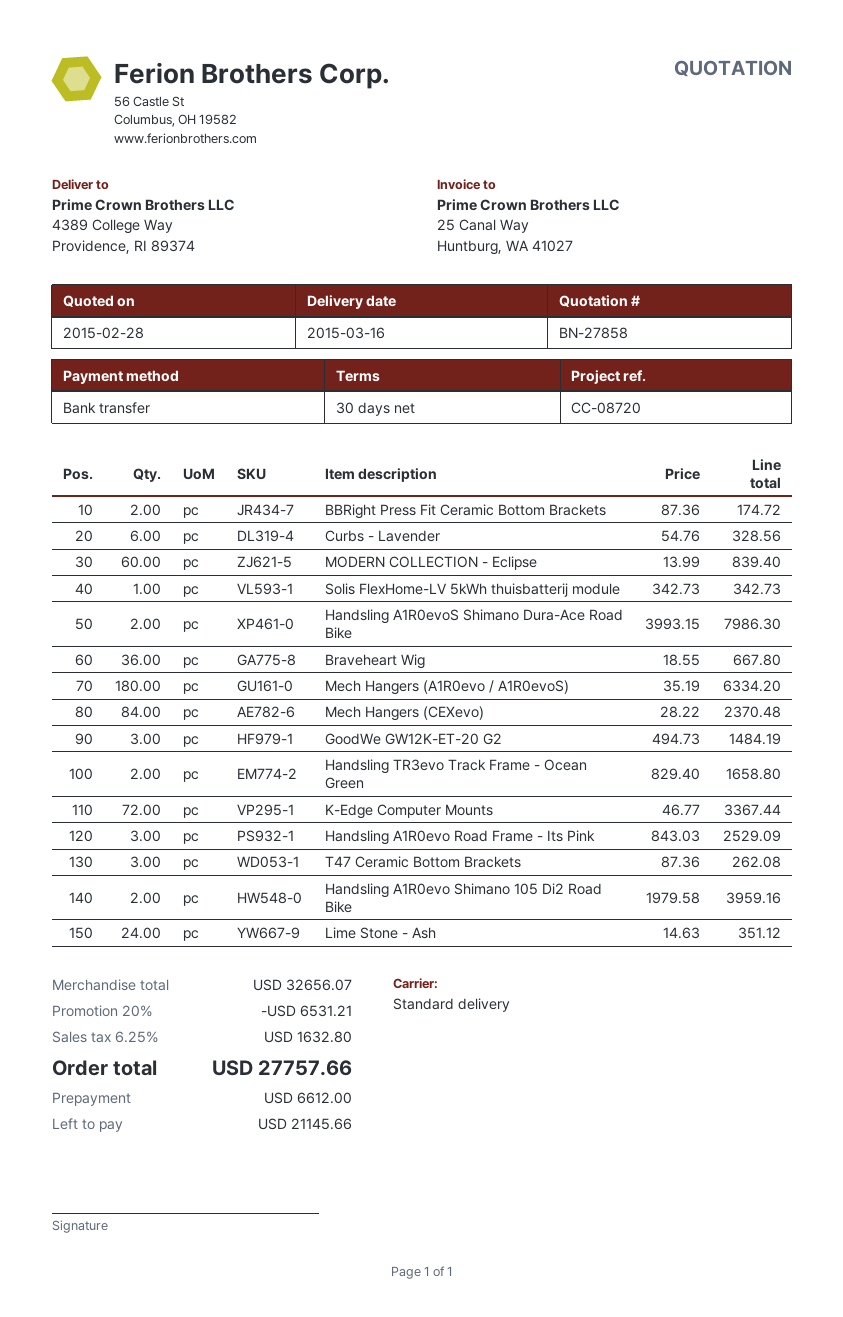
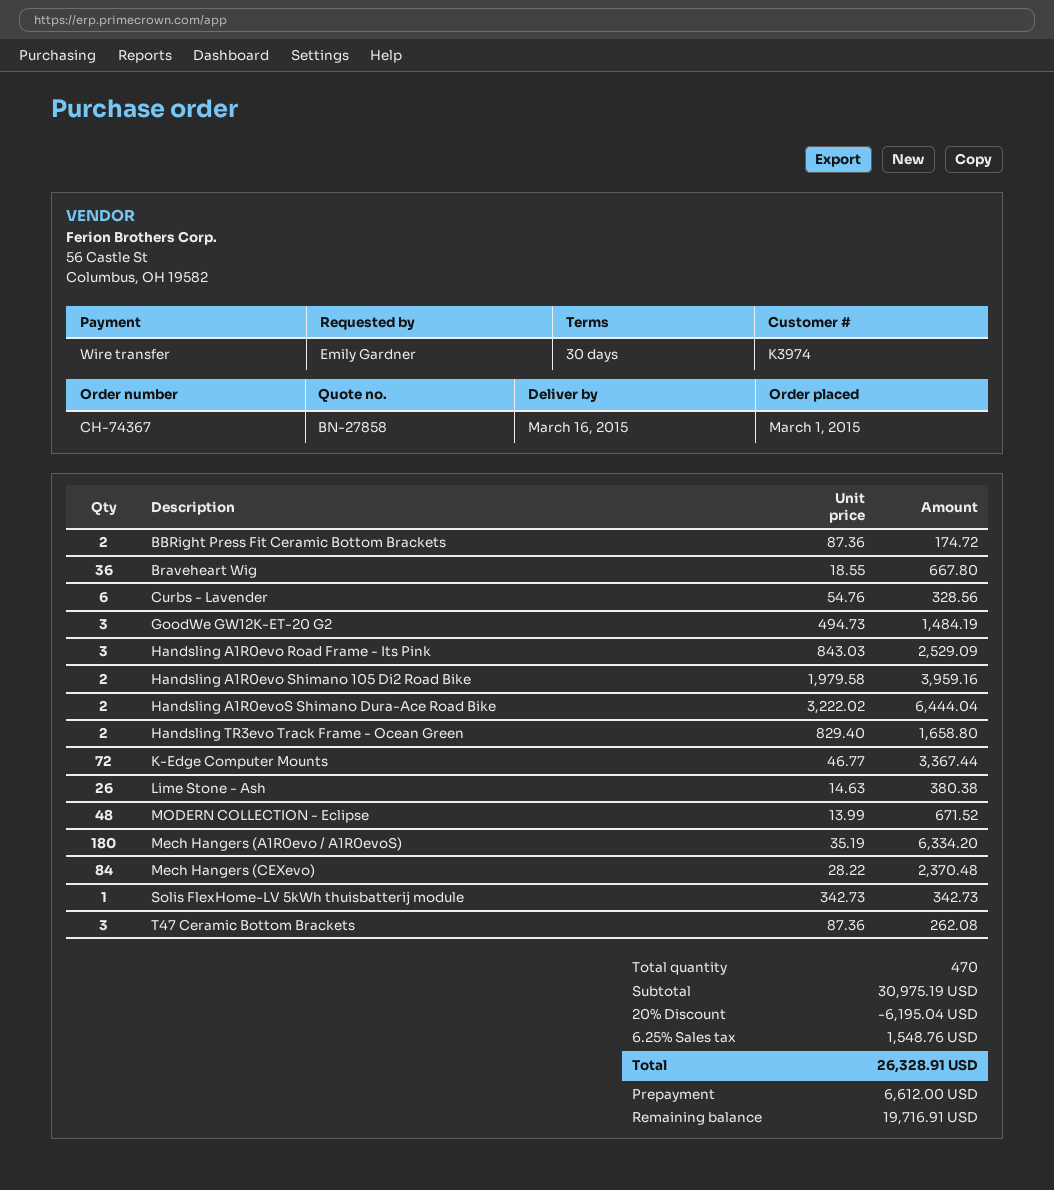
MODERN COLLECTION - Eclipse: 60 x 13.99 = 839.40 -> 48 x 13.99 = 671.52
Handsling A1R0evoS Shimano Dura-Ace Road Bike: 2 x 3993.15 = 7986.30 -> 2 x 3222.02 = 6444.04
Lime Stone - Ash: 24 x 14.63 = 351.12 -> 26 x 14.63 = 380.38
subtotal: 32656.07 -> 30975.19
discount: 20% = 6531.21 -> 20% = 6195.04
tax: 6.25% = 1632.80 -> 6.25% = 1548.76
total: 27757.66 -> 26328.91
balance: 21145.66 -> 19716.91

